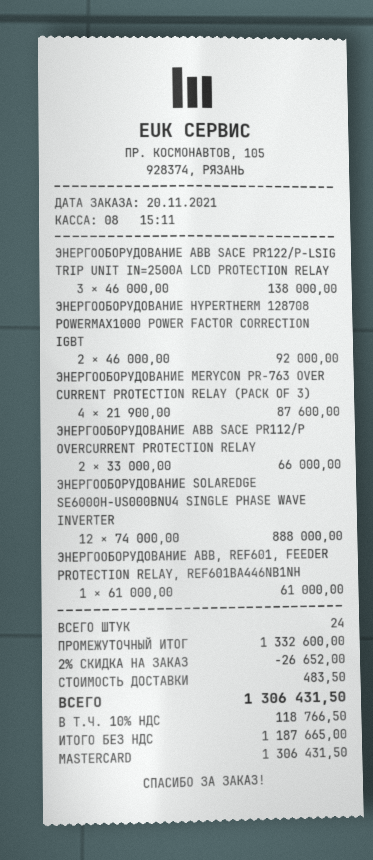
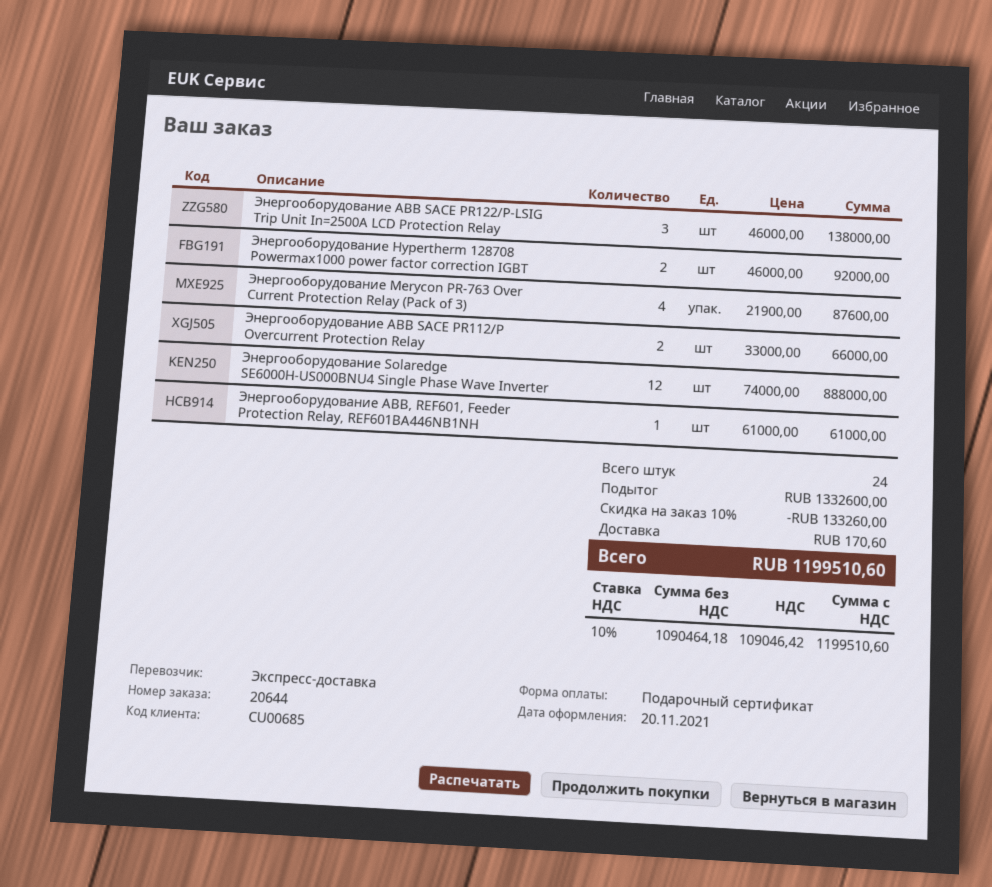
payment method: Mastercard -> gift card
discount: 2% = 26652.00 -> 10% = 133260.00
shipping: 483.50 -> 170.60
net: 1187665.00 -> 1090464.18
tax: 10% = 118766.50 -> 10% = 109046.42
total: 1306431.50 -> 1199510.60

